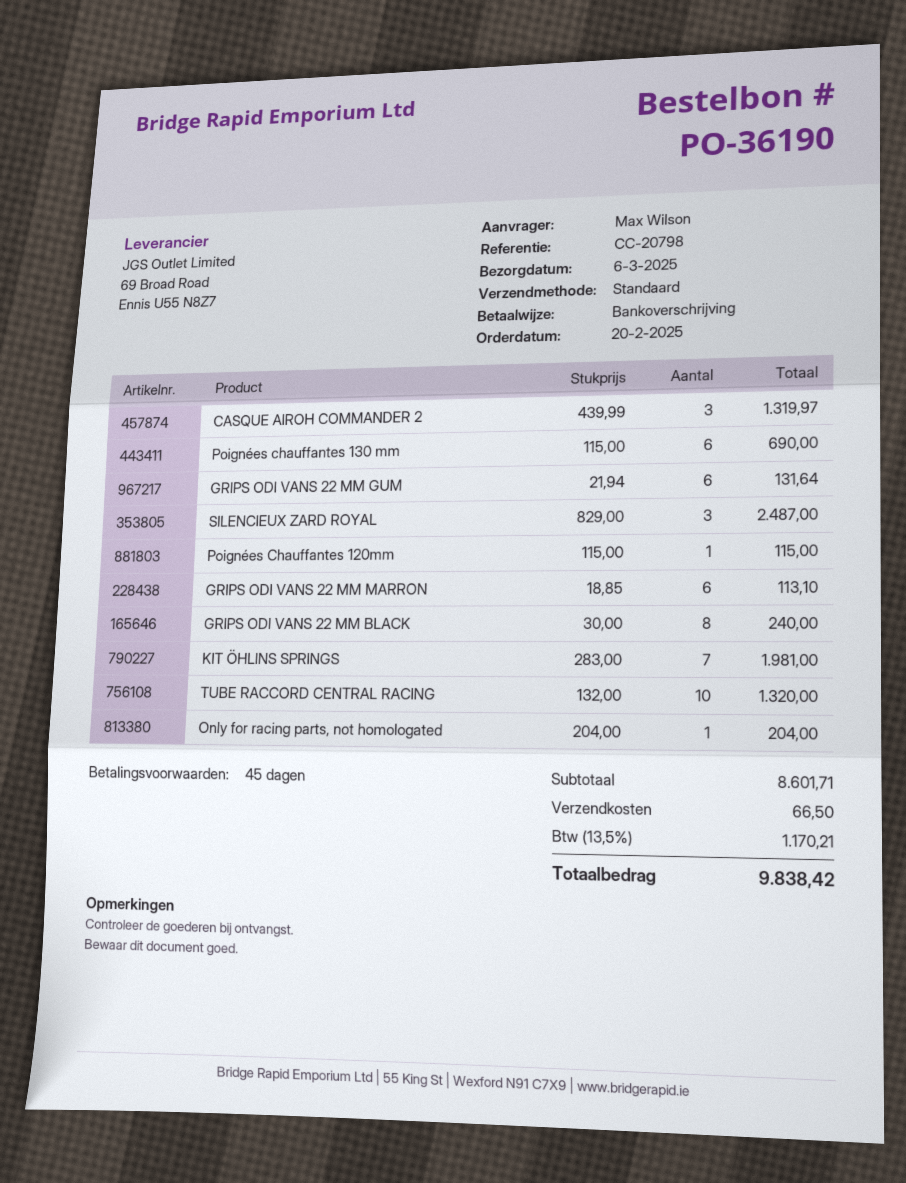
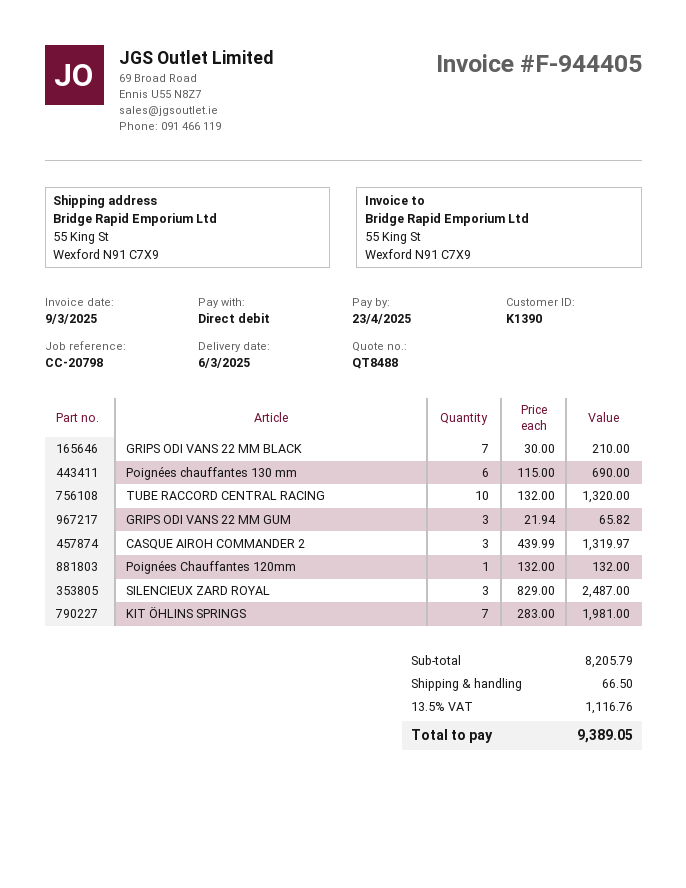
payment method: bank transfer -> direct debit
GRIPS ODI VANS 22 MM GUM: 6 x 21.94 = 131.64 -> 3 x 21.94 = 65.82
Poignées Chauffantes 120mm: 1 x 115.00 = 115.00 -> 1 x 132.00 = 132.00
GRIPS ODI VANS 22 MM MARRON: 6 x 18.85 = 113.10 -> none
GRIPS ODI VANS 22 MM BLACK: 8 x 30.00 = 240.00 -> 7 x 30.00 = 210.00
Only for racing parts, not homologated: 1 x 204.00 = 204.00 -> none
subtotal: 8601.71 -> 8205.79
tax: 13.5% = 1170.21 -> 13.5% = 1116.76
total: 9838.42 -> 9389.05

